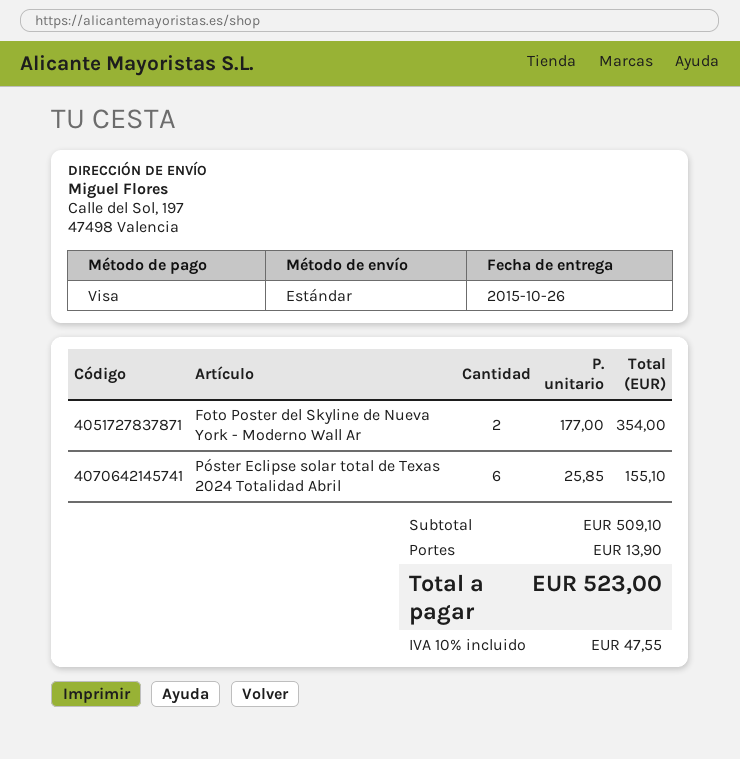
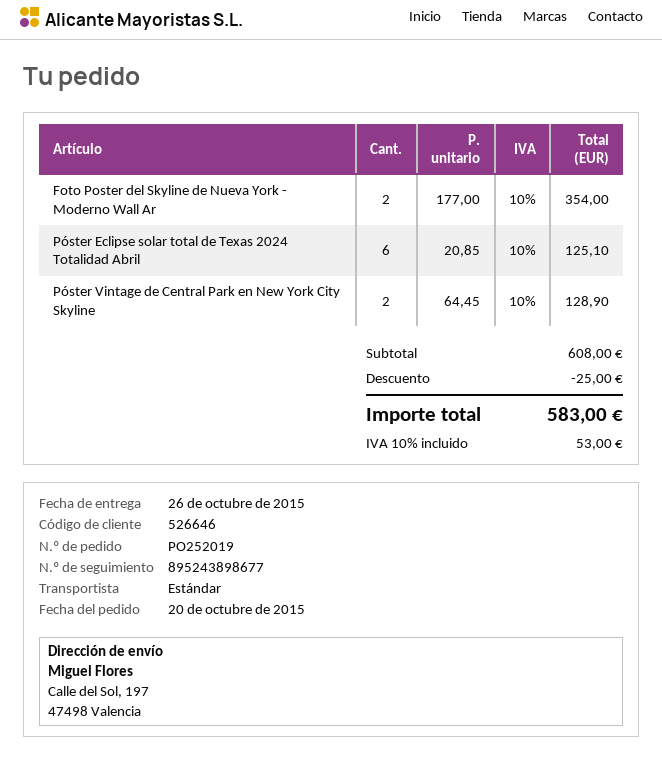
Póster Eclipse solar total de Texas 2024 Totalidad Abril: 6 x 25.85 = 155.10 -> 6 x 20.85 = 125.10
Póster Vintage de Central Park en New York City Skyline: none -> 2 x 64.45 = 128.90
subtotal: 509.10 -> 608.00
discount: none -> 25.00
shipping: 13.90 -> none
tax: 10% = 47.55 -> 10% = 53.00
total: 523.00 -> 583.00

